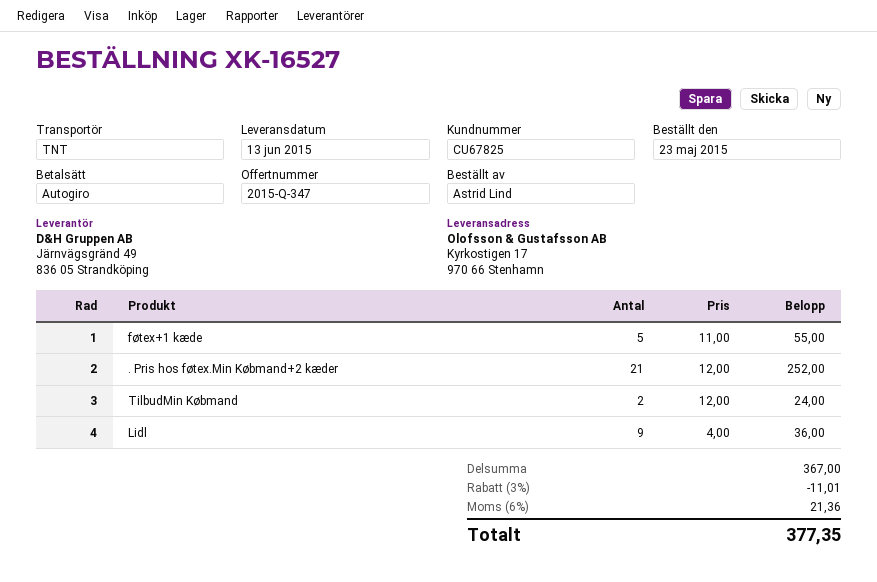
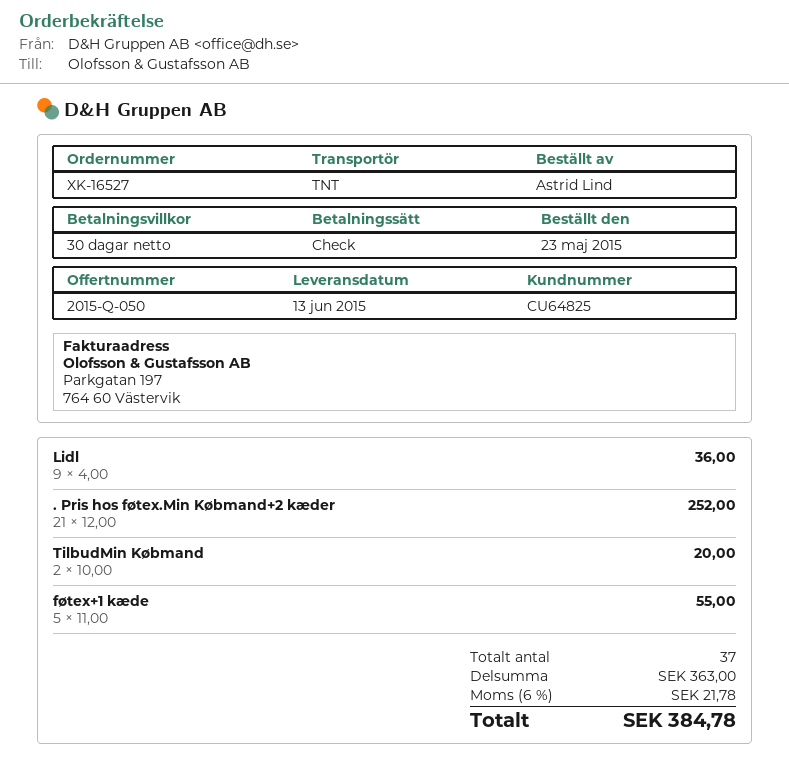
quote number: 2015-Q-347 -> 2015-Q-050
customer number: CU67825 -> CU64825
payment method: direct debit -> cheque
TilbudMin Købmand: 2 x 12.00 = 24.00 -> 2 x 10.00 = 20.00
subtotal: 367.00 -> 363.00
discount: 3% = 11.01 -> none
tax: 6% = 21.36 -> 6% = 21.78
total: 377.35 -> 384.78

